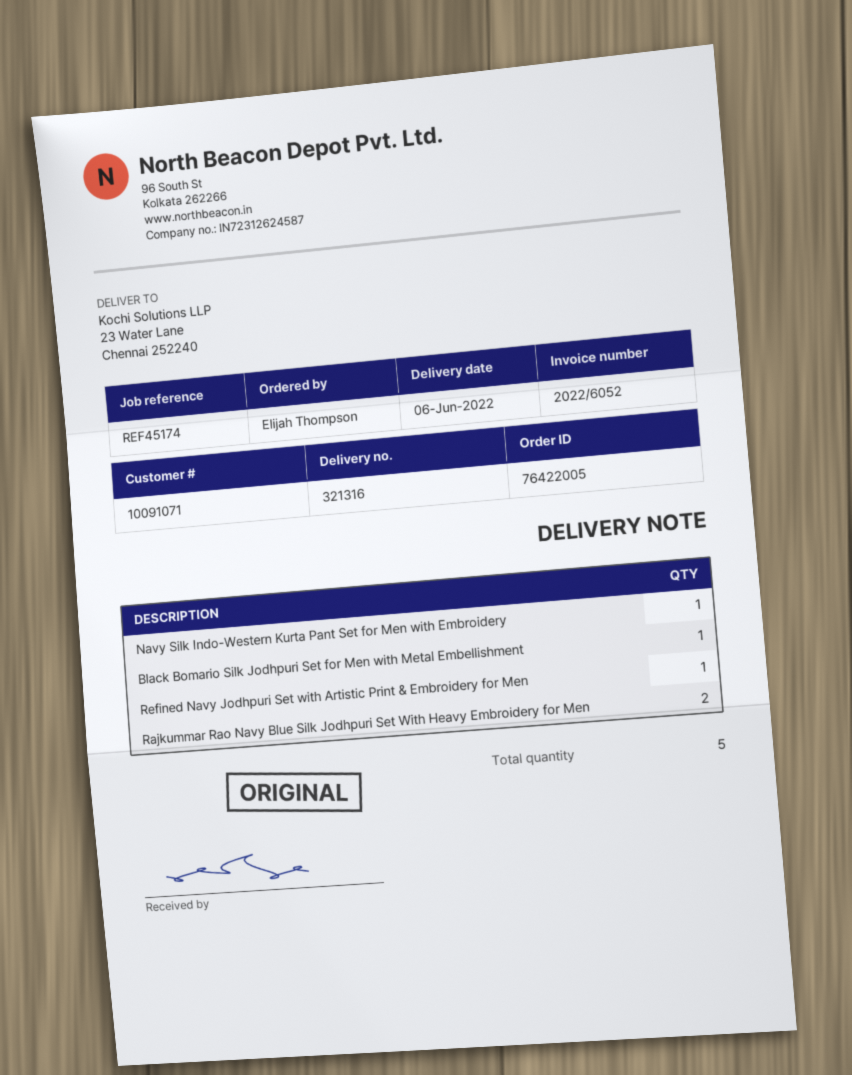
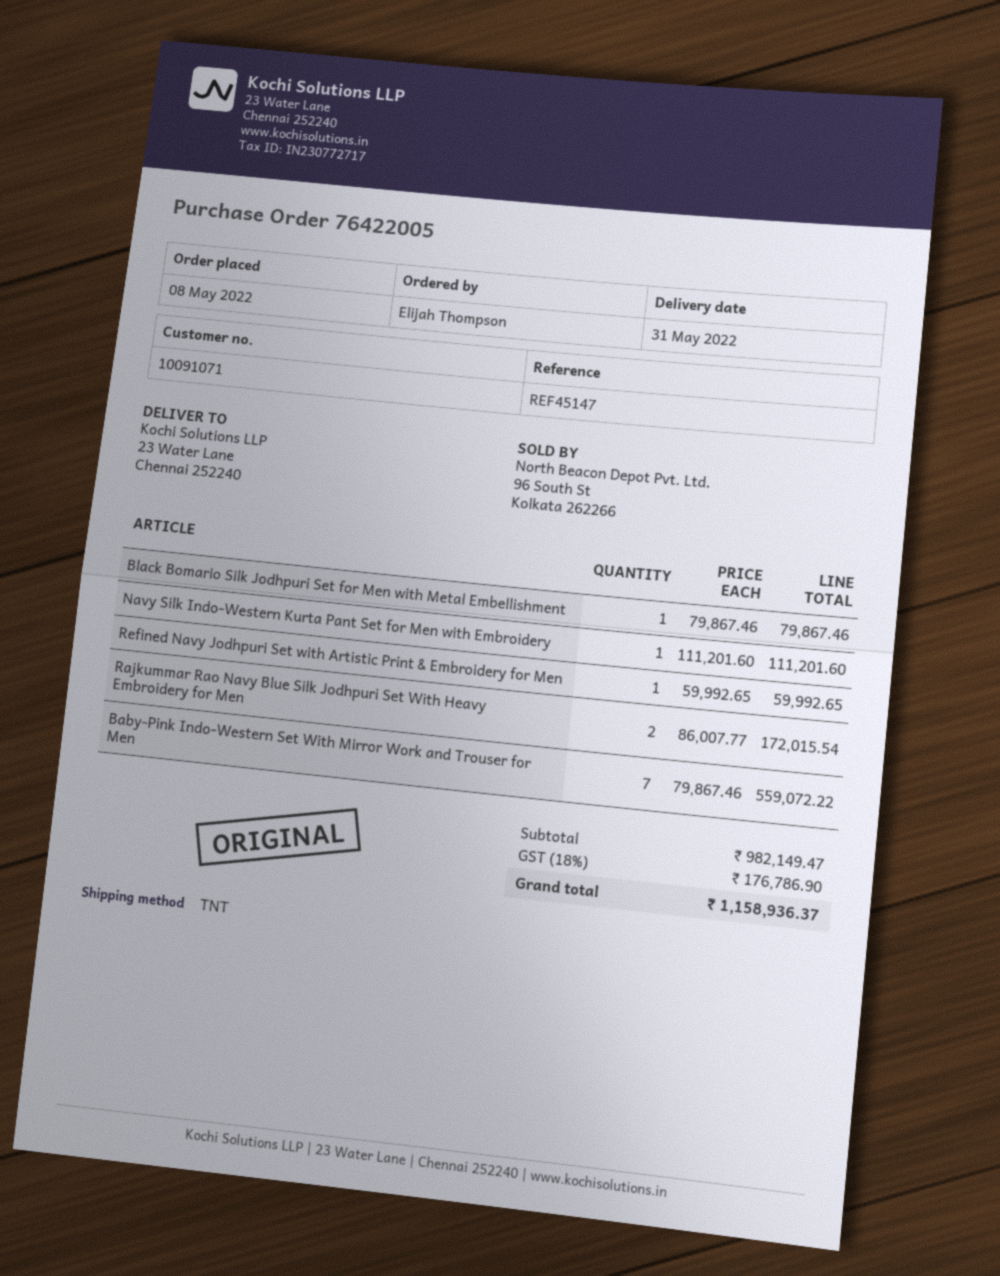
delivery date: 2022-06-06 -> 2022-05-31
reference: REF45174 -> REF45147
Baby-Pink Indo-Western Set With Mirror Work and Trouser for Men: none -> 7

